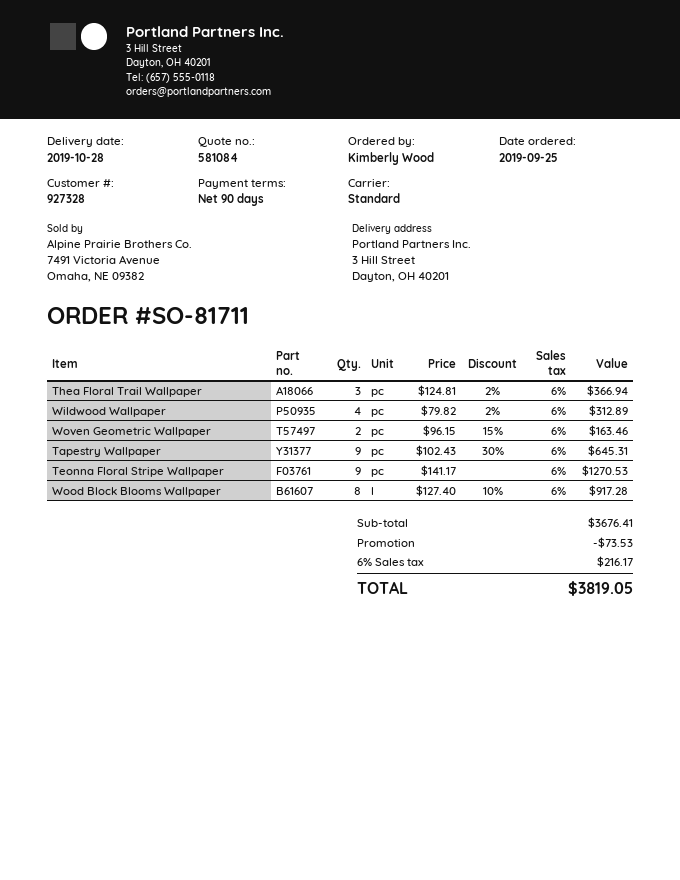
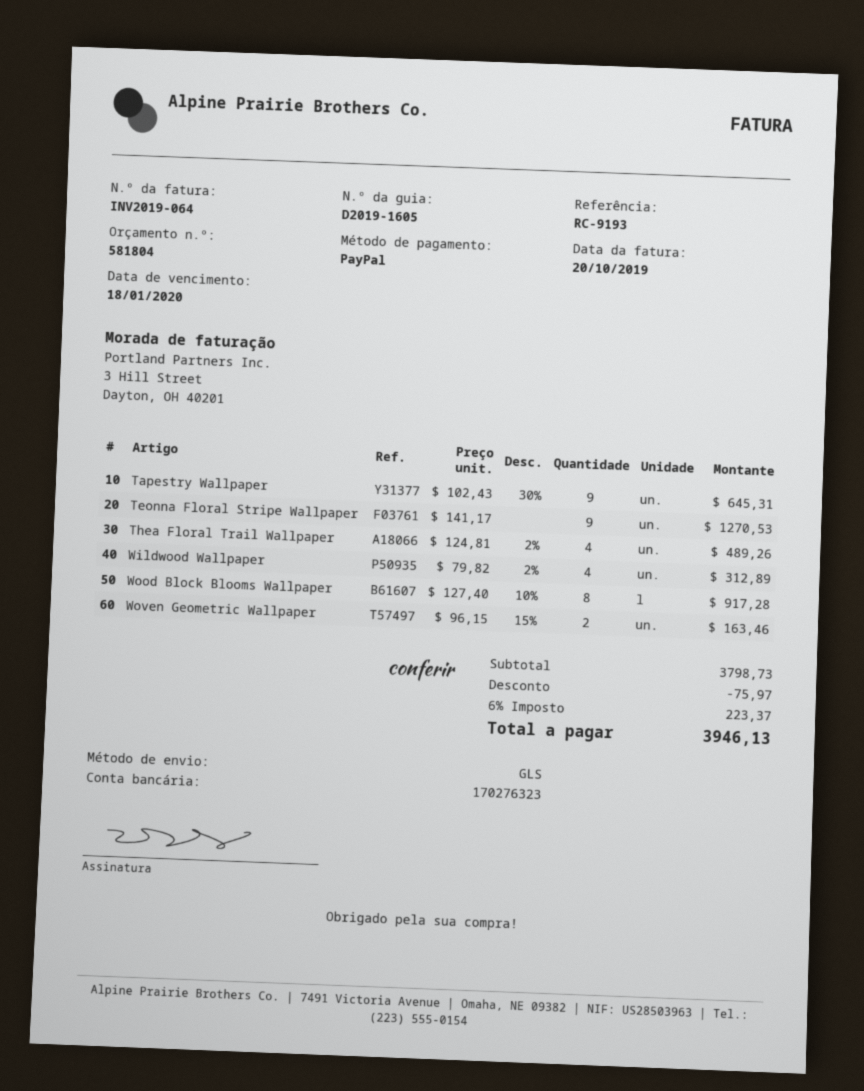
quote number: 581084 -> 581804
shipping method: standard -> GLS
Thea Floral Trail Wallpaper: 3 x 124.81 - 2% = 366.94 -> 4 x 124.81 - 2% = 489.26
subtotal: 3676.41 -> 3798.73
discount: 73.53 -> 75.97
tax: 6% = 216.17 -> 6% = 223.37
total: 3819.05 -> 3946.13

